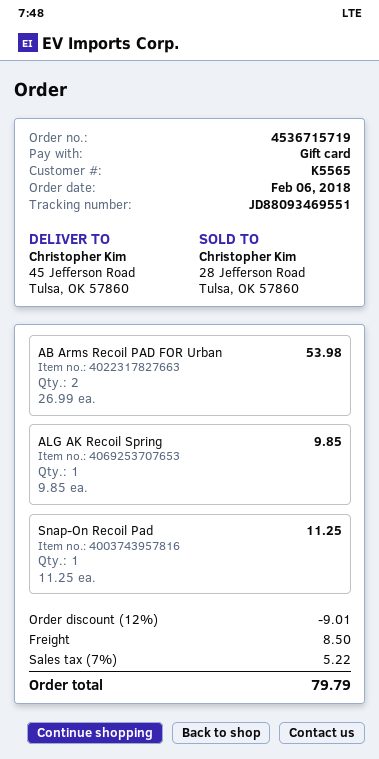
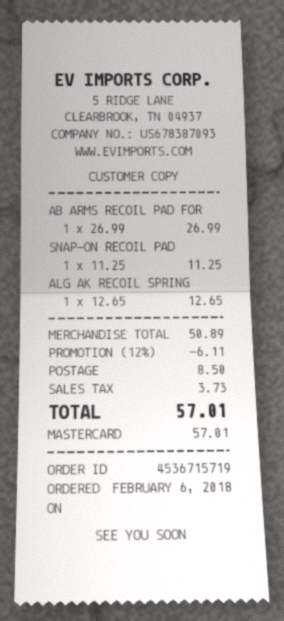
payment method: gift card -> Mastercard
AB Arms Recoil PAD FOR Urban: 2 x 26.99 = 53.98 -> 1 x 26.99 = 26.99
ALG AK Recoil Spring: 1 x 9.85 = 9.85 -> 1 x 12.65 = 12.65
discount: 12% = 9.01 -> 12% = 6.11
tax: 5.22 -> 3.73
total: 79.79 -> 57.01

